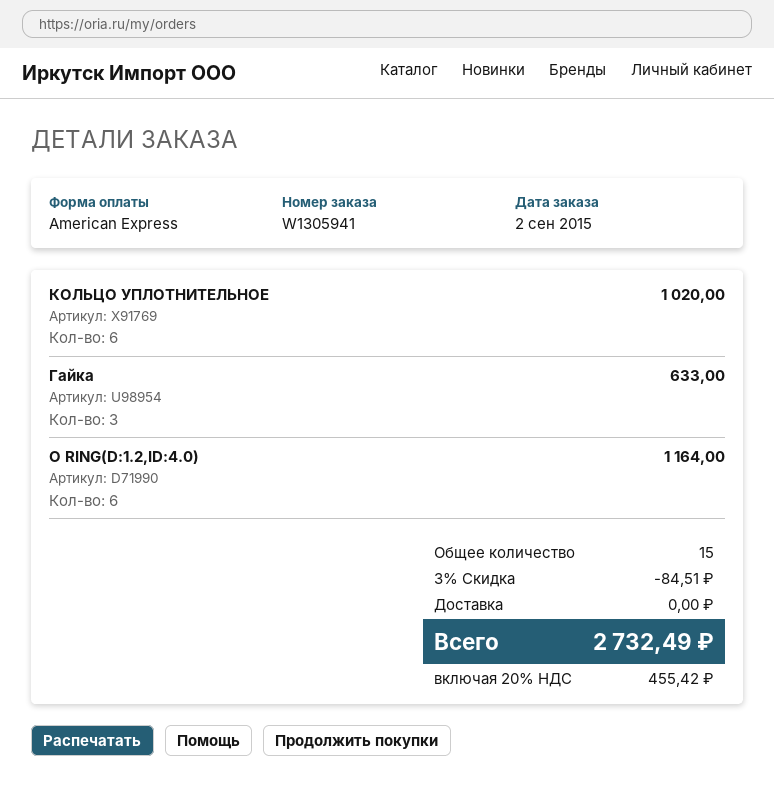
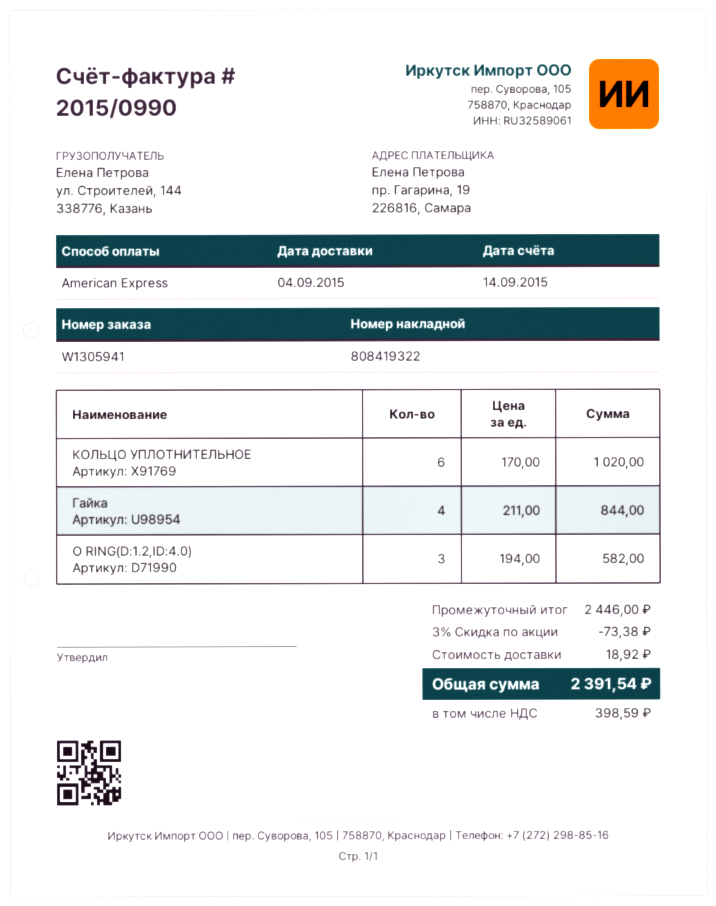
Гайка: 3 for 633.00 -> 4 for 844.00
O RING(D:1.2,ID:4.0): 6 for 1164.00 -> 3 for 582.00
discount: 3% = 84.51 -> 3% = 73.38
shipping: 0.00 -> 18.92
tax: 455.42 -> 398.59
total: 2732.49 -> 2391.54

